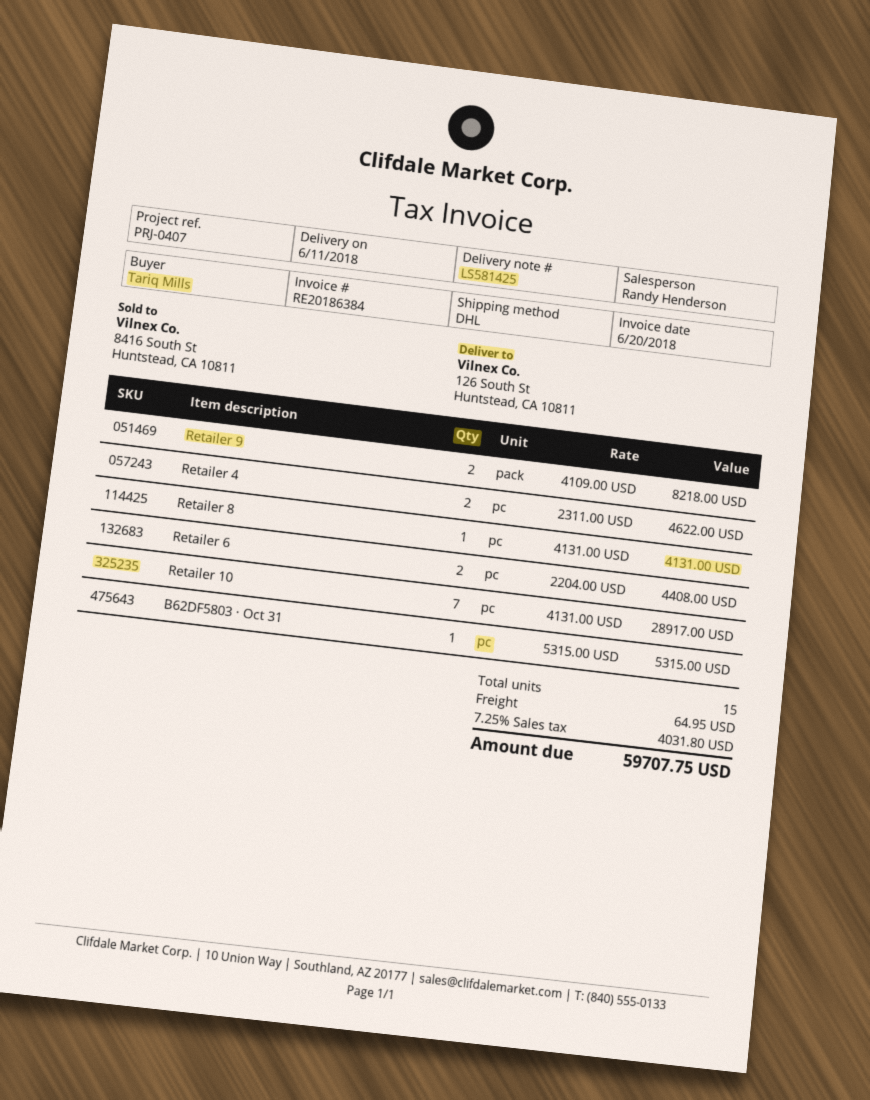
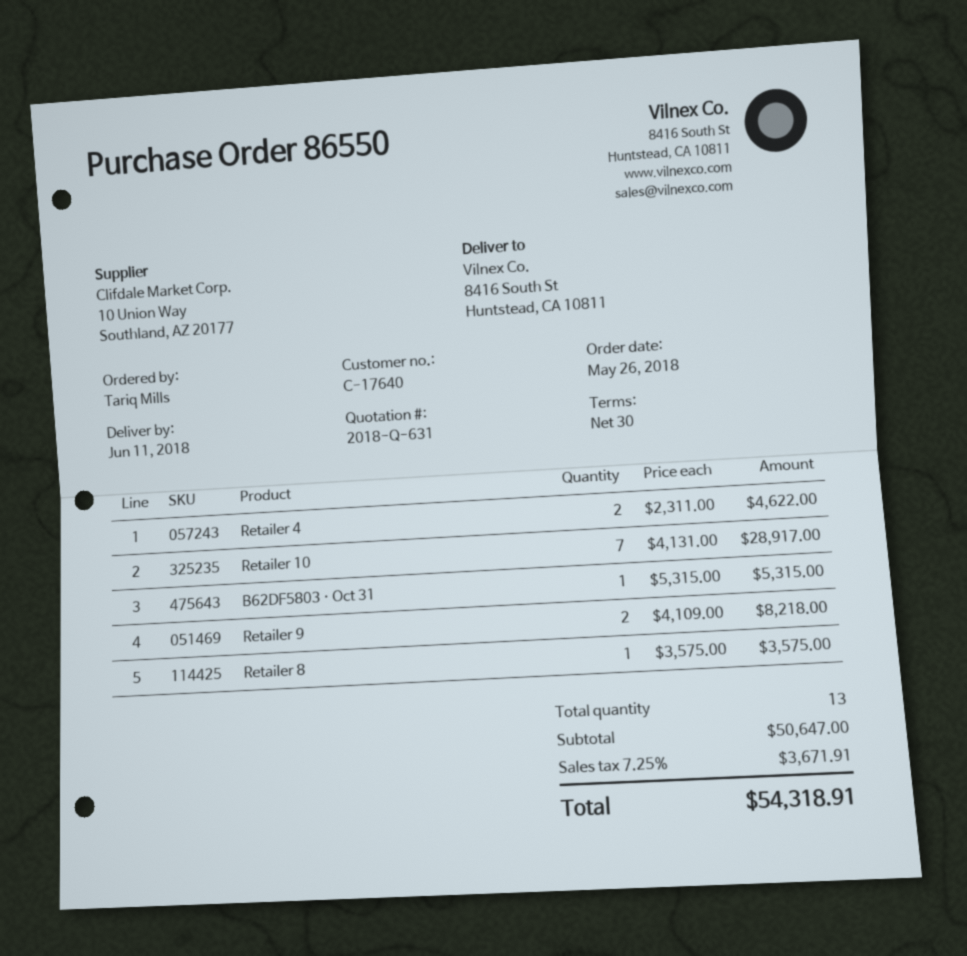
ship to: 126 South St, Huntstead, CA 10811 -> 8416 South St, Huntstead, CA 10811
Retailer 8: 1 x 4131.00 = 4131.00 -> 1 x 3575.00 = 3575.00
Retailer 6: 2 x 2204.00 = 4408.00 -> none
total quantity: 15 -> 13
shipping: 64.95 -> none
tax: 7.25% = 4031.80 -> 7.25% = 3671.91
total: 59707.75 -> 54318.91

